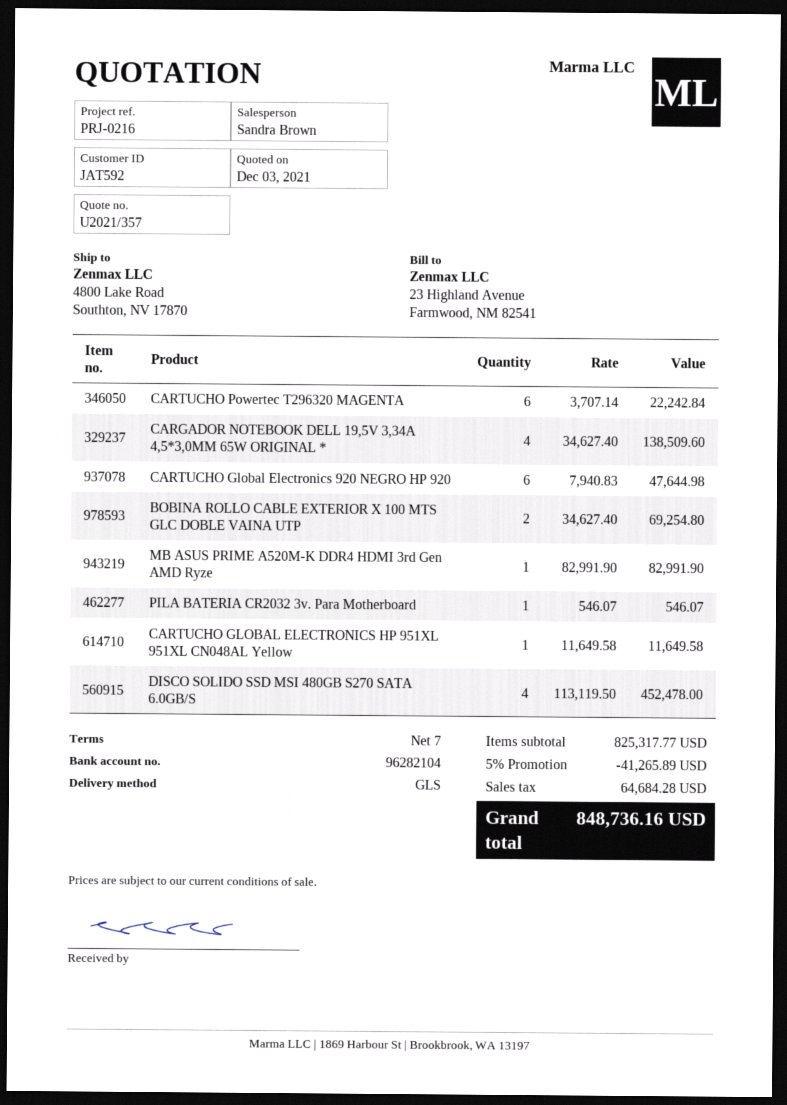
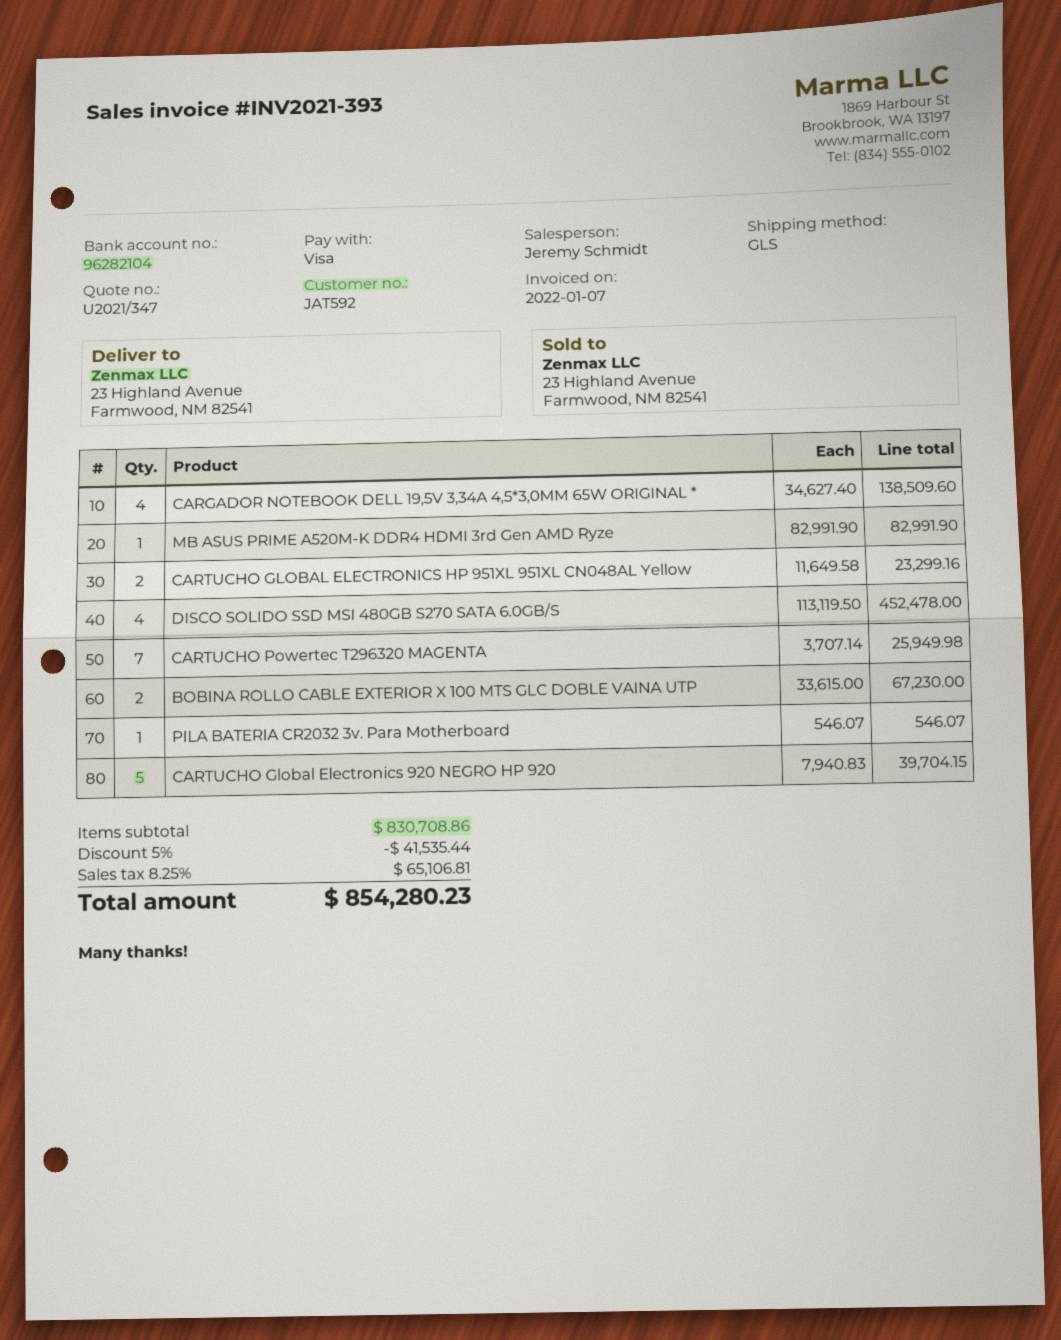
quote number: U2021/357 -> U2021/347
sales rep: Sandra Brown -> Jeremy Schmidt
ship to: 4800 Lake Road, Southton, NV 17870 -> 23 Highland Avenue, Farmwood, NM 82541
CARTUCHO Powertec T296320 MAGENTA: 6 x 3707.14 = 22242.84 -> 7 x 3707.14 = 25949.98
CARTUCHO Global Electronics 920 NEGRO HP 920: 6 x 7940.83 = 47644.98 -> 5 x 7940.83 = 39704.15
BOBINA ROLLO CABLE EXTERIOR X 100 MTS GLC DOBLE VAINA UTP: 2 x 34627.40 = 69254.80 -> 2 x 33615.00 = 67230.00
CARTUCHO GLOBAL ELECTRONICS HP 951XL 951XL CN048AL Yellow: 1 x 11649.58 = 11649.58 -> 2 x 11649.58 = 23299.16
subtotal: 825317.77 -> 830708.86
discount: 5% = 41265.89 -> 5% = 41535.44
tax: 64684.28 -> 65106.81
total: 848736.16 -> 854280.23

